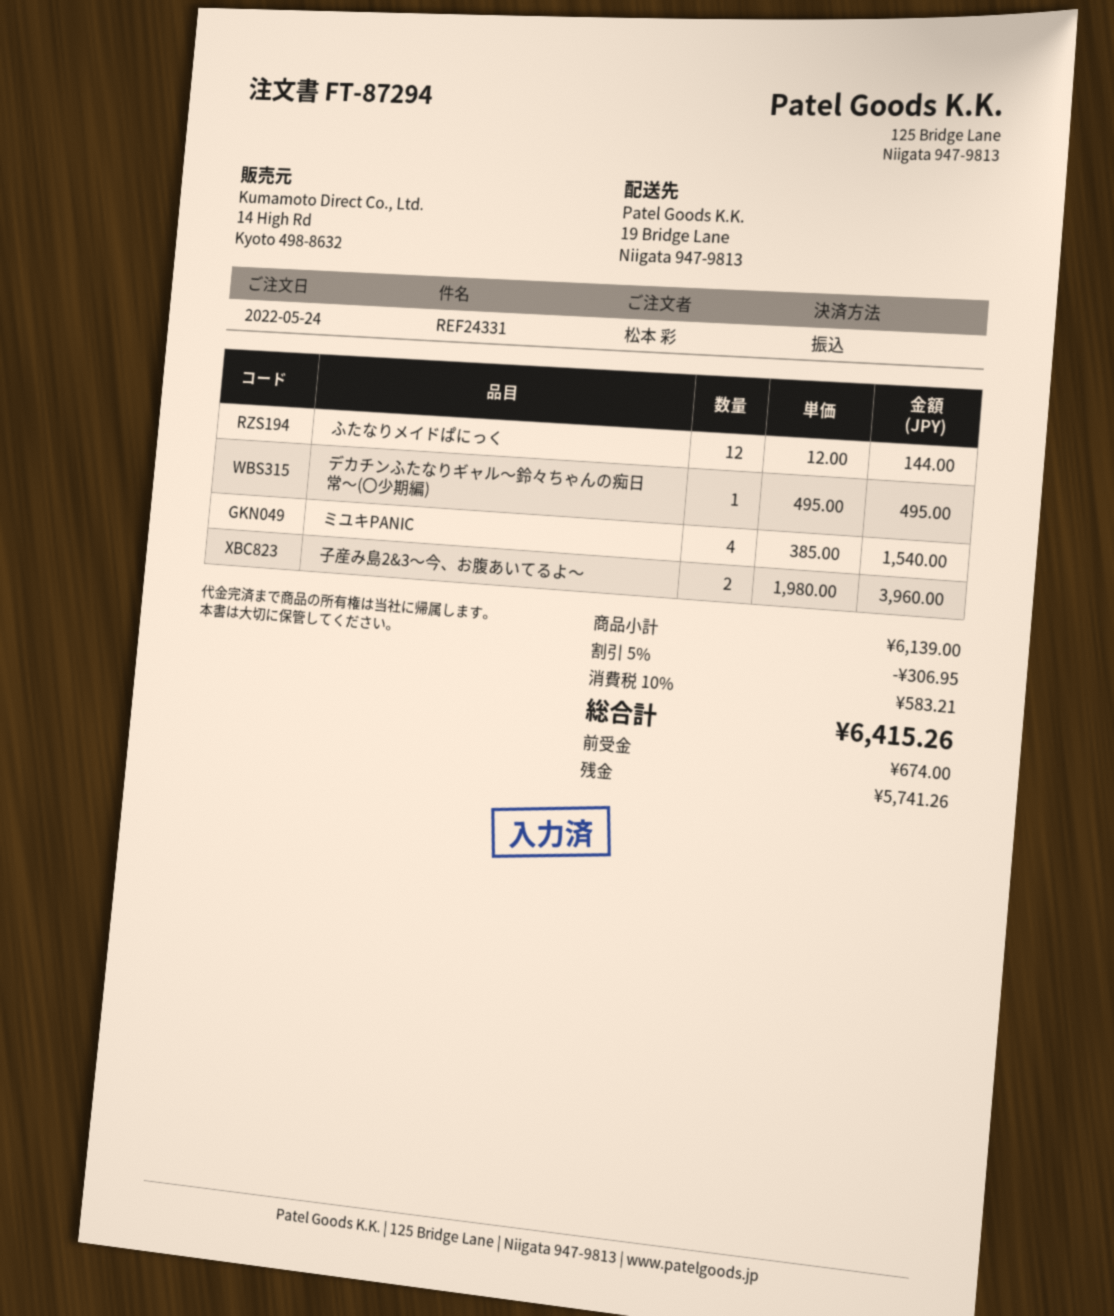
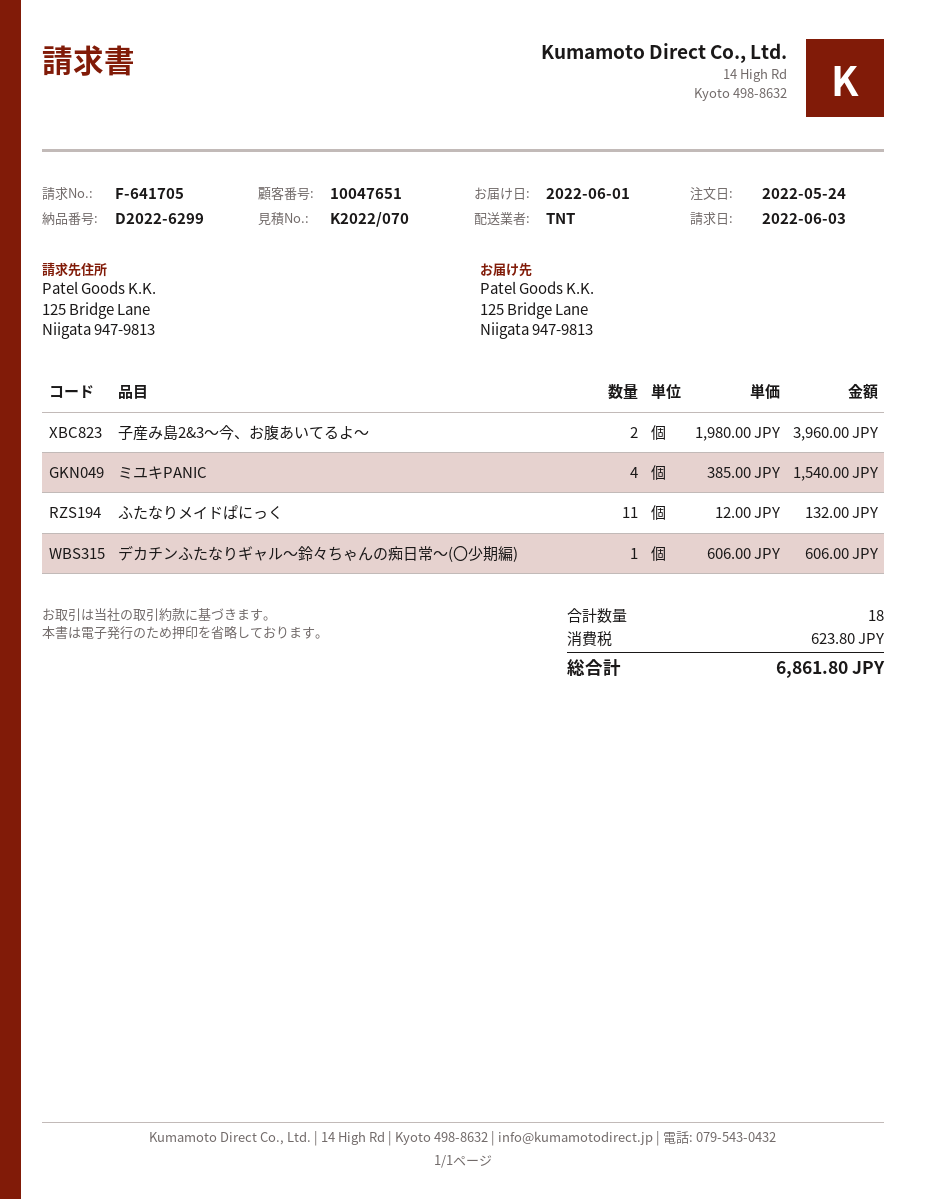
ship to: 19 Bridge Lane, Niigata 947-9813 -> 125 Bridge Lane, Niigata 947-9813
ふたなりメイドぱにっく: 12 x 12.00 = 144.00 -> 11 x 12.00 = 132.00
デカチンふたなりギャル〜鈴々ちゃんの痴日常〜(〇少期編): 1 x 495.00 = 495.00 -> 1 x 606.00 = 606.00
discount: 5% = 306.95 -> none
tax: 583.21 -> 623.80
total: 6415.26 -> 6861.80

